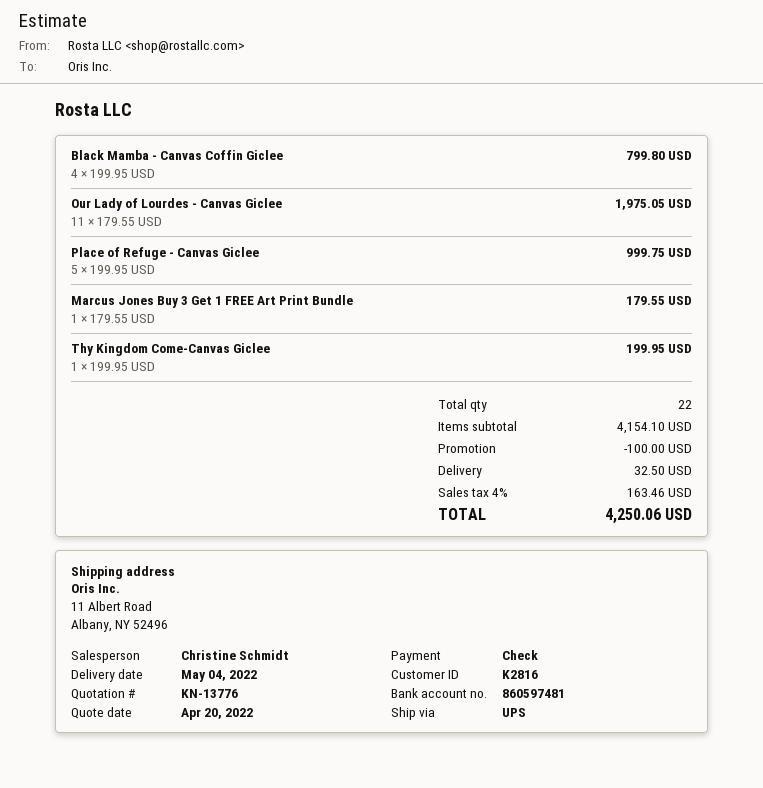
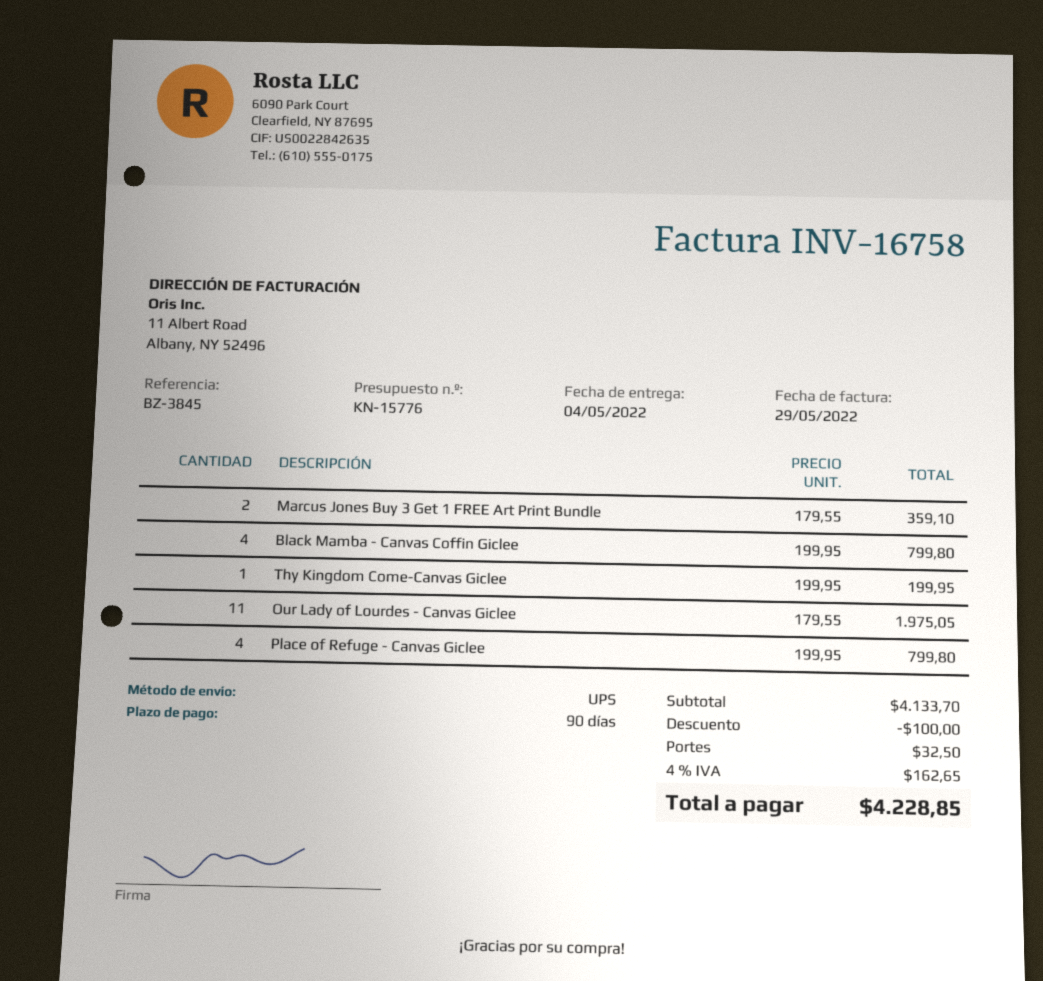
quote number: KN-13776 -> KN-15776
Place of Refuge - Canvas Giclee: 5 x 199.95 = 999.75 -> 4 x 199.95 = 799.80
Marcus Jones Buy 3 Get 1 FREE Art Print Bundle: 1 x 179.55 = 179.55 -> 2 x 179.55 = 359.10
subtotal: 4154.10 -> 4133.70
tax: 4% = 163.46 -> 4% = 162.65
total: 4250.06 -> 4228.85

